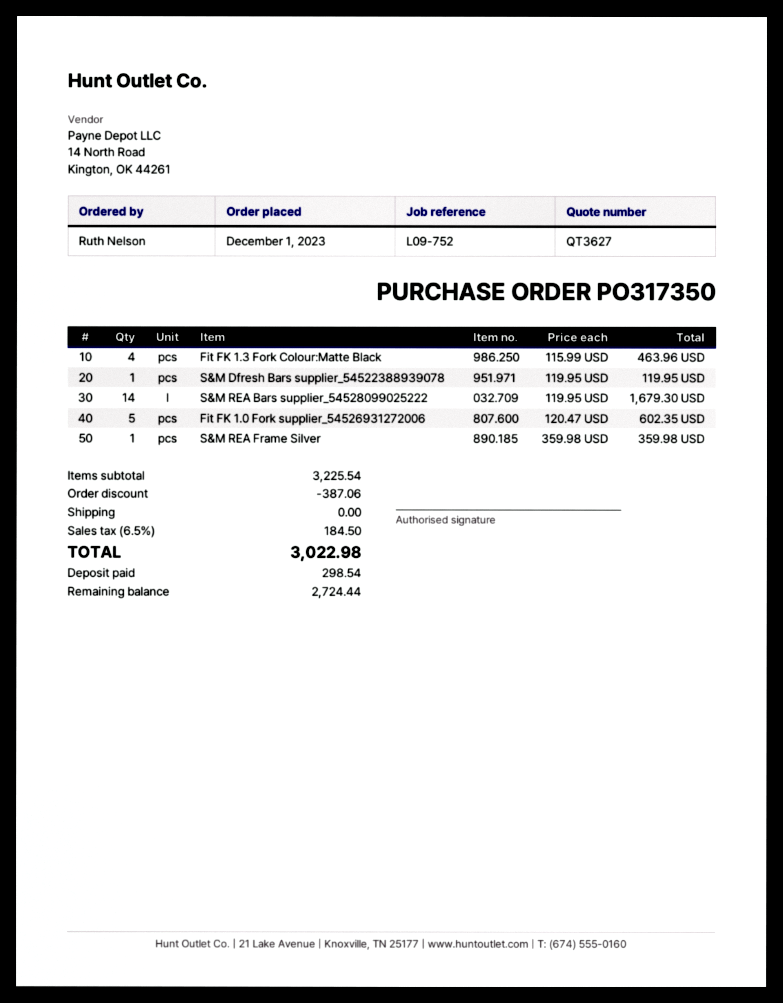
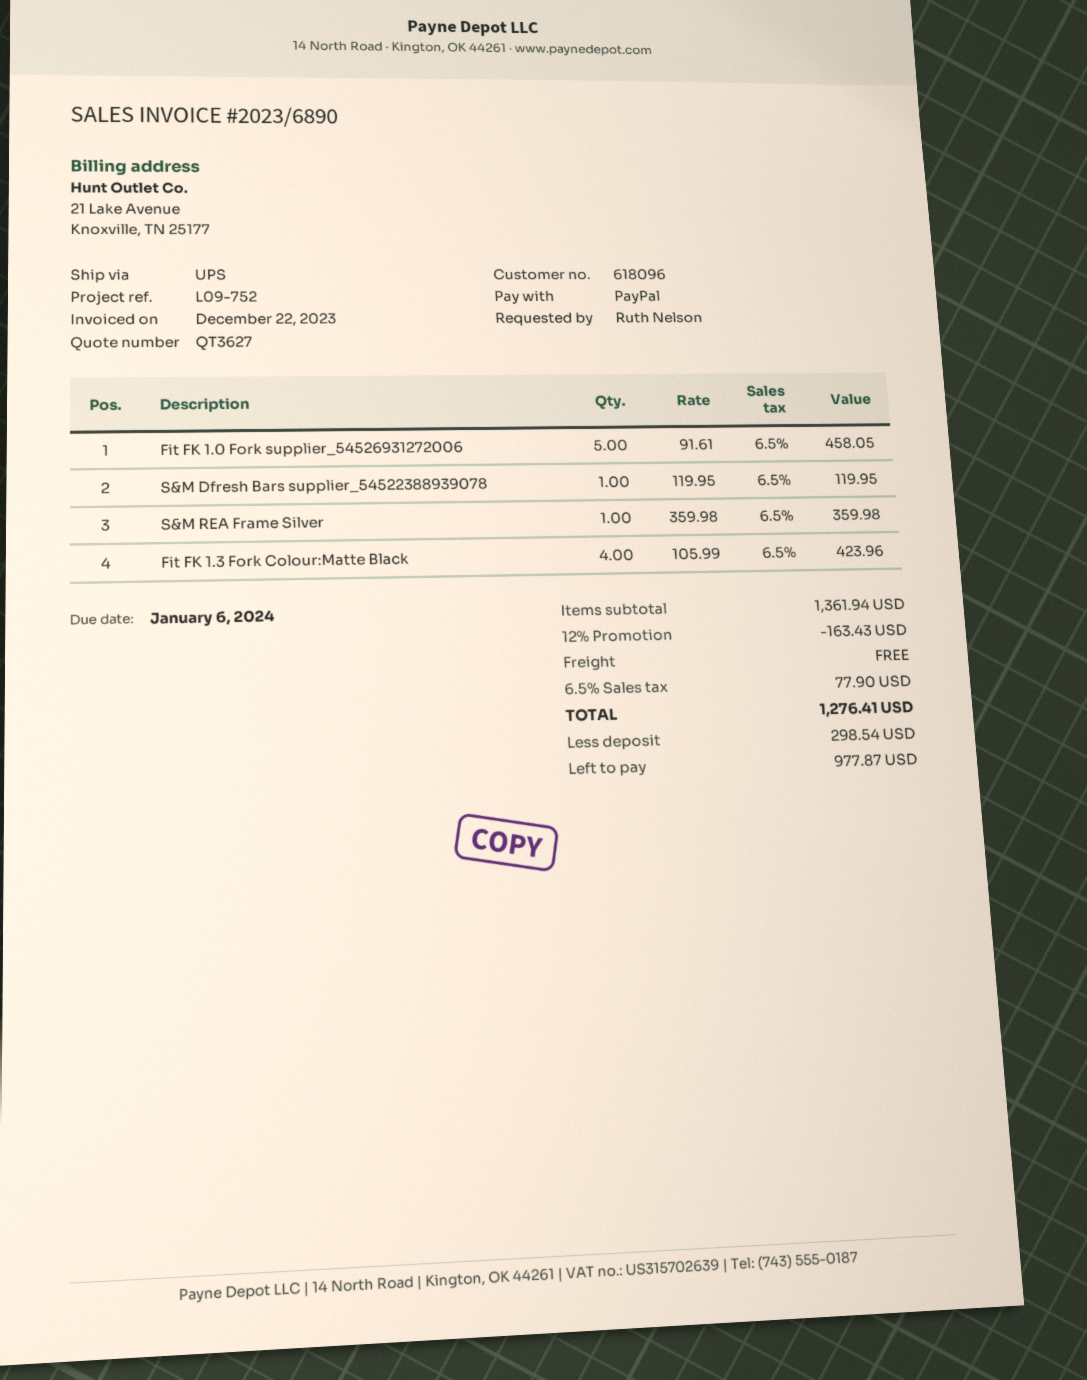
Fit FK 1.3 Fork Colour:Matte Black: 4 x 115.99 = 463.96 -> 4 x 105.99 = 423.96
S&M REA Bars supplier_54528099025222: 14 x 119.95 = 1679.30 -> none
Fit FK 1.0 Fork supplier_54526931272006: 5 x 120.47 = 602.35 -> 5 x 91.61 = 458.05
subtotal: 3225.54 -> 1361.94
discount: 387.06 -> 163.43
tax: 6.5% = 184.50 -> 6.5% = 77.90
total: 3022.98 -> 1276.41
balance: 2724.44 -> 977.87

